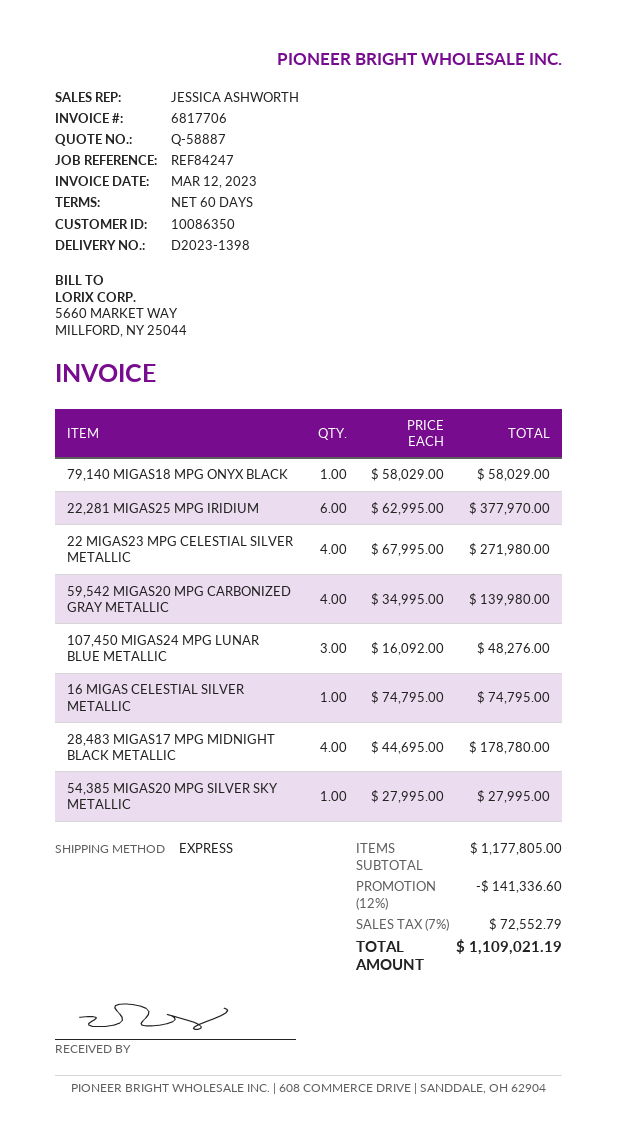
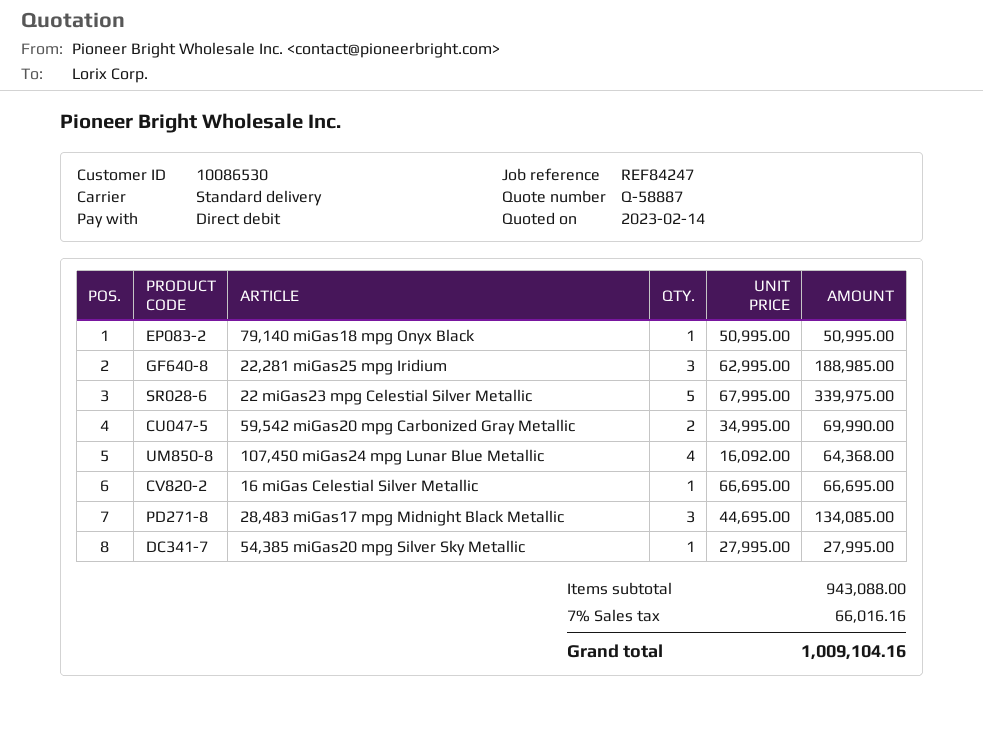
customer number: 10086350 -> 10086530
shipping method: express -> standard
79,140 MIGAS18 MPG ONYX BLACK: 1 x 58029.00 = 58029.00 -> 1 x 50995.00 = 50995.00
22,281 MIGAS25 MPG IRIDIUM: 6 x 62995.00 = 377970.00 -> 3 x 62995.00 = 188985.00
22 MIGAS23 MPG CELESTIAL SILVER METALLIC: 4 x 67995.00 = 271980.00 -> 5 x 67995.00 = 339975.00
59,542 MIGAS20 MPG CARBONIZED GRAY METALLIC: 4 x 34995.00 = 139980.00 -> 2 x 34995.00 = 69990.00
107,450 MIGAS24 MPG LUNAR BLUE METALLIC: 3 x 16092.00 = 48276.00 -> 4 x 16092.00 = 64368.00
16 MIGAS CELESTIAL SILVER METALLIC: 1 x 74795.00 = 74795.00 -> 1 x 66695.00 = 66695.00
28,483 MIGAS17 MPG MIDNIGHT BLACK METALLIC: 4 x 44695.00 = 178780.00 -> 3 x 44695.00 = 134085.00
subtotal: 1177805.00 -> 943088.00
discount: 12% = 141336.60 -> none
tax: 7% = 72552.79 -> 7% = 66016.16
total: 1109021.19 -> 1009104.16

